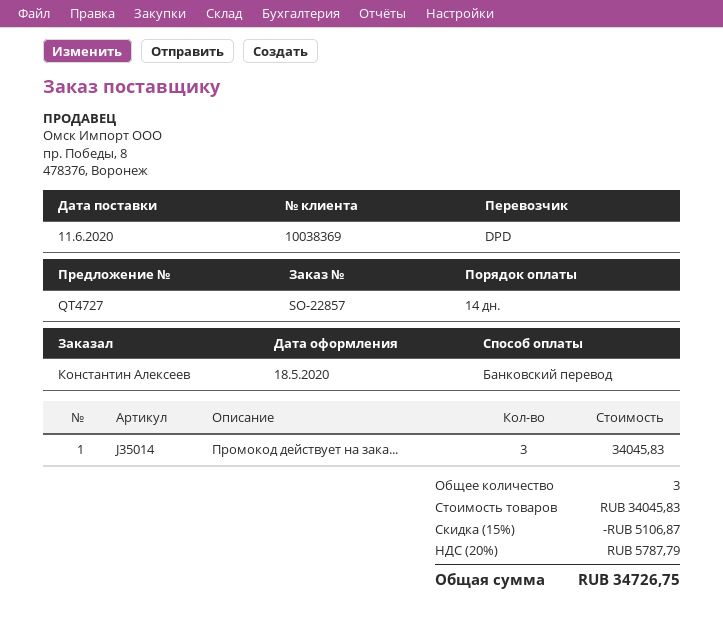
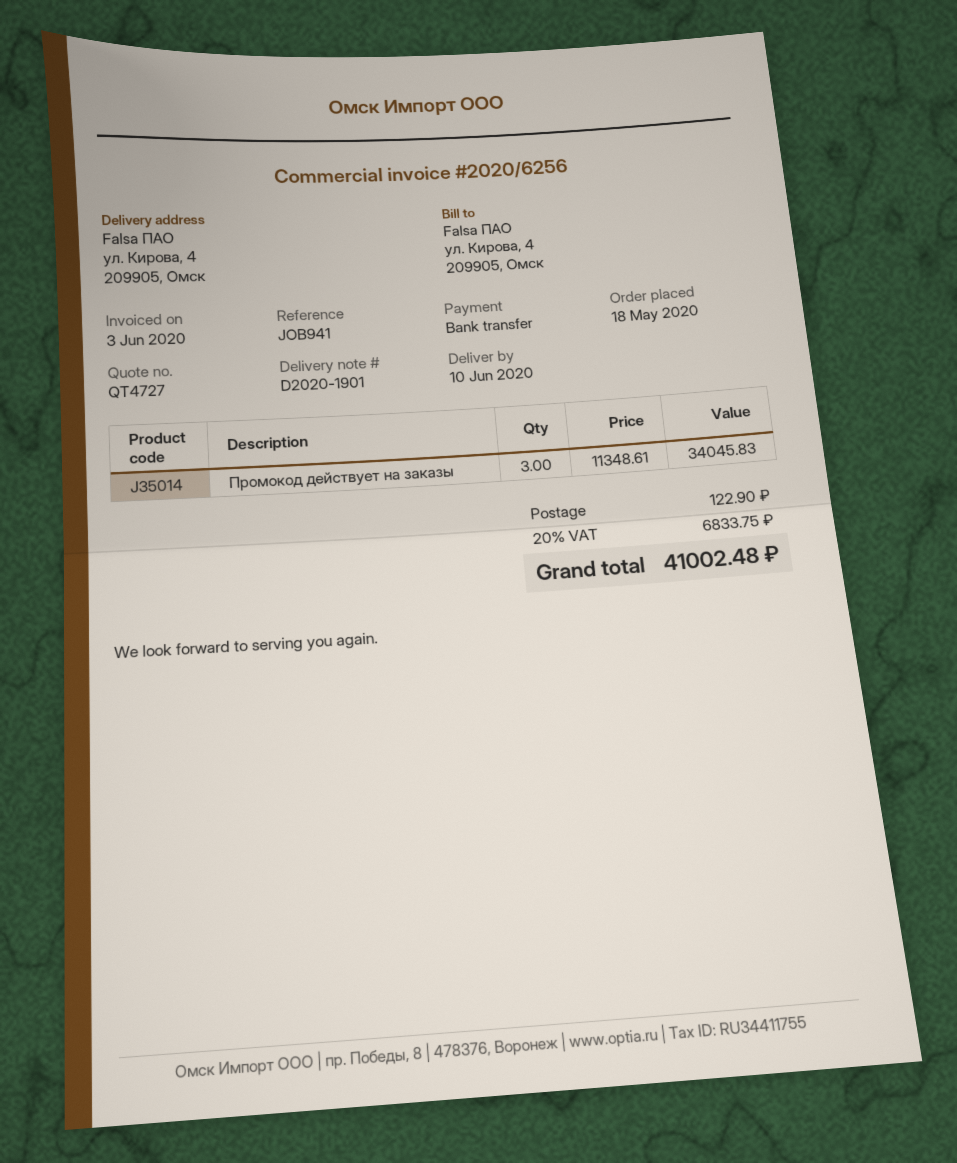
delivery date: 2020-06-11 -> 2020-06-10
discount: 15% = 5106.87 -> none
shipping: none -> 122.90
tax: 20% = 5787.79 -> 20% = 6833.75
total: 34726.75 -> 41002.48

